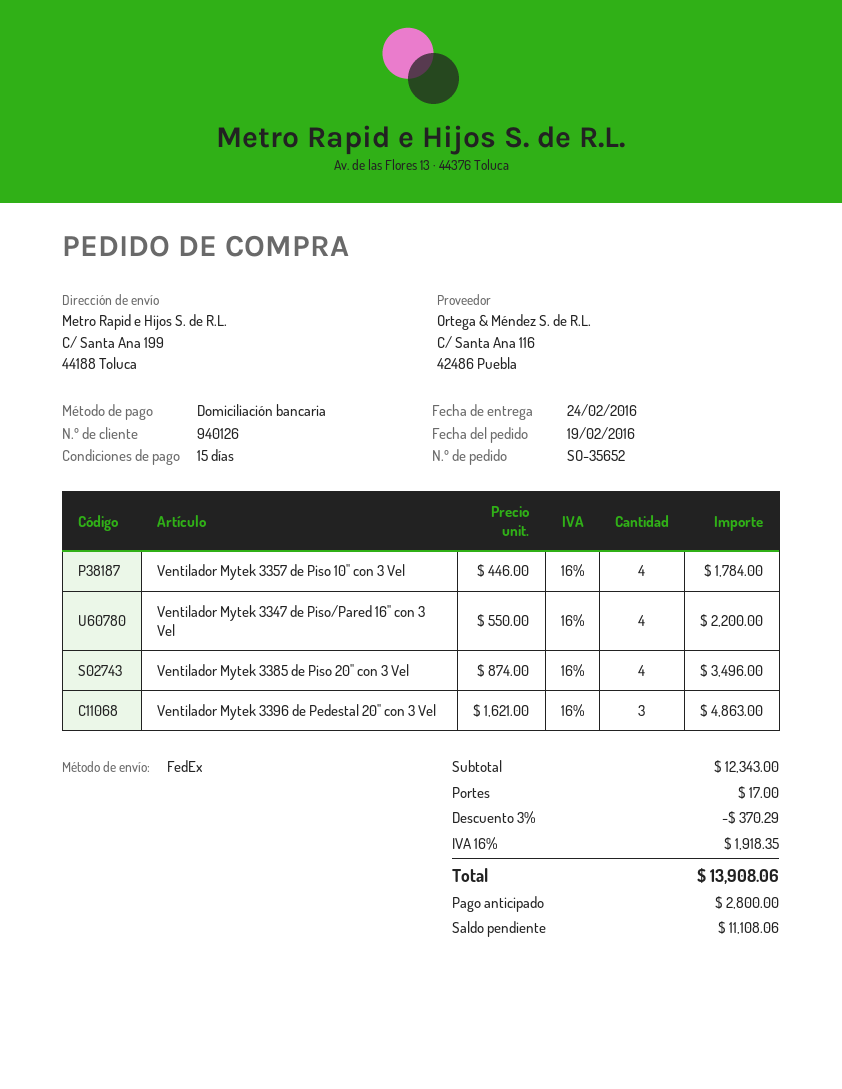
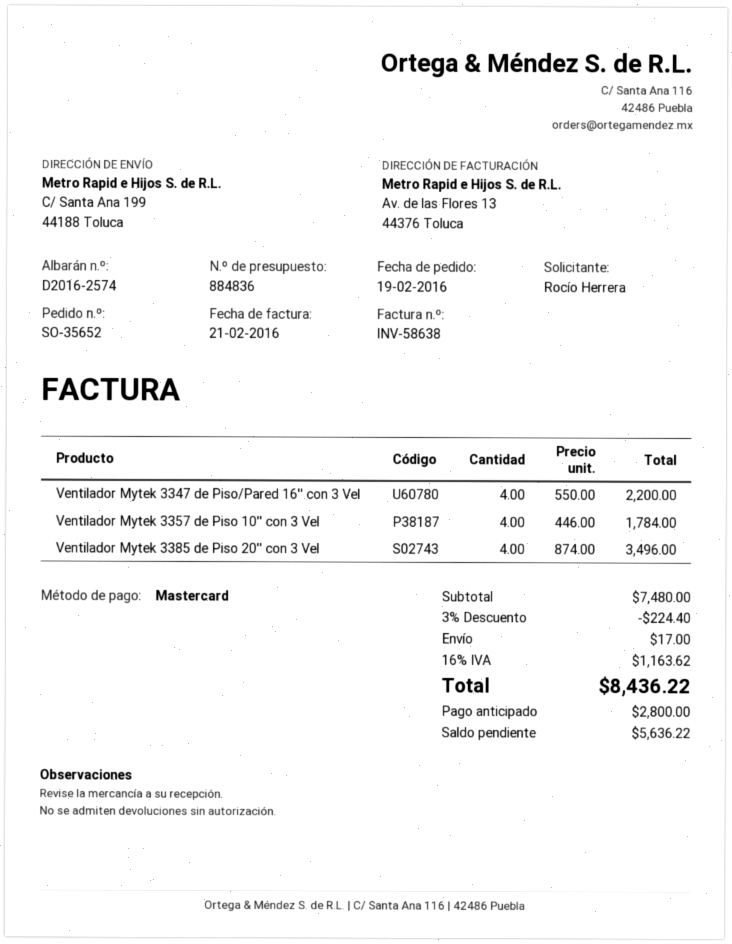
payment method: direct debit -> Mastercard
Ventilador Mytek 3396 de Pedestal 20'' con 3 Vel: 3 x 1621.00 = 4863.00 -> none
subtotal: 12343.00 -> 7480.00
discount: 3% = 370.29 -> 3% = 224.40
tax: 16% = 1918.35 -> 16% = 1163.62
total: 13908.06 -> 8436.22
balance: 11108.06 -> 5636.22

